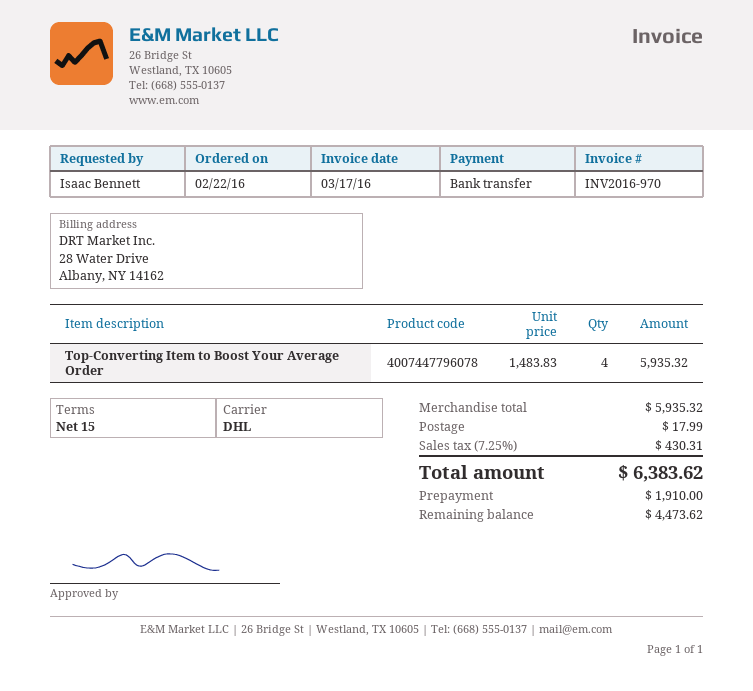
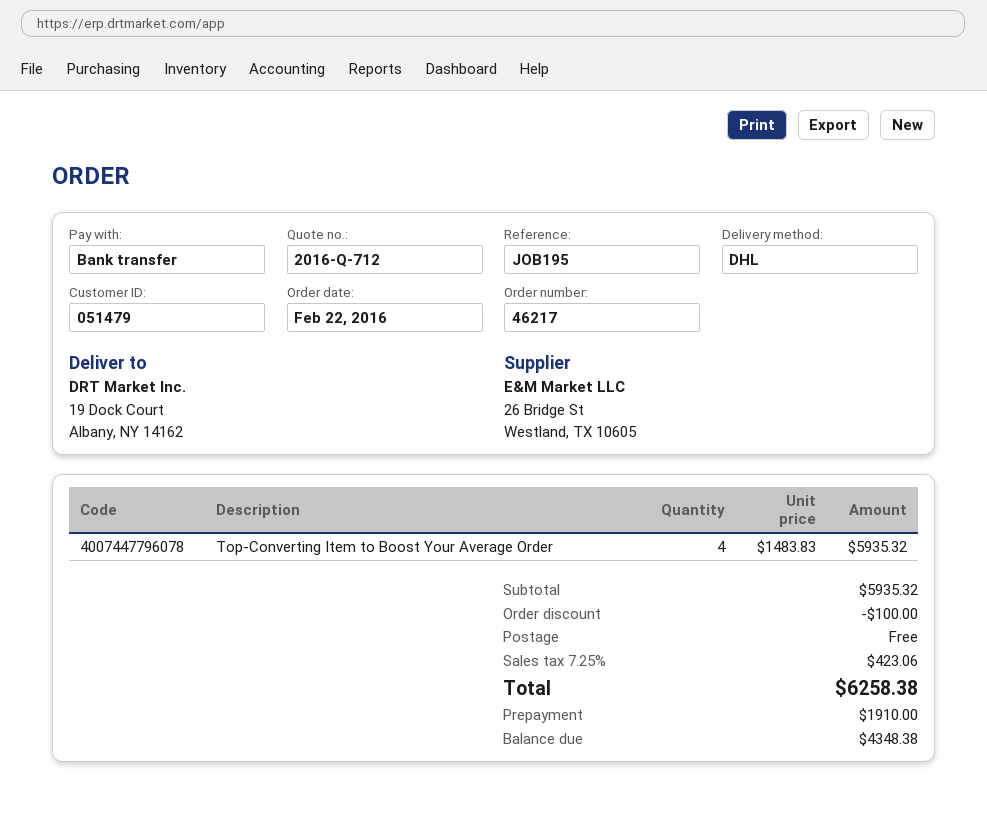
discount: none -> 100.00
shipping: 17.99 -> 0.00
tax: 7.25% = 430.31 -> 7.25% = 423.06
total: 6383.62 -> 6258.38
balance: 4473.62 -> 4348.38

